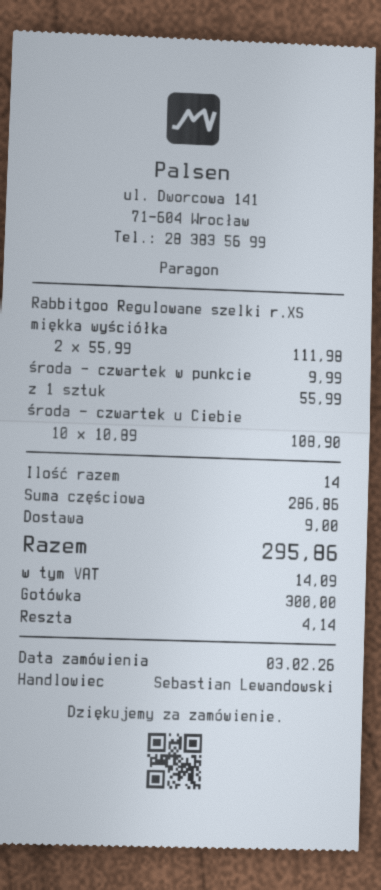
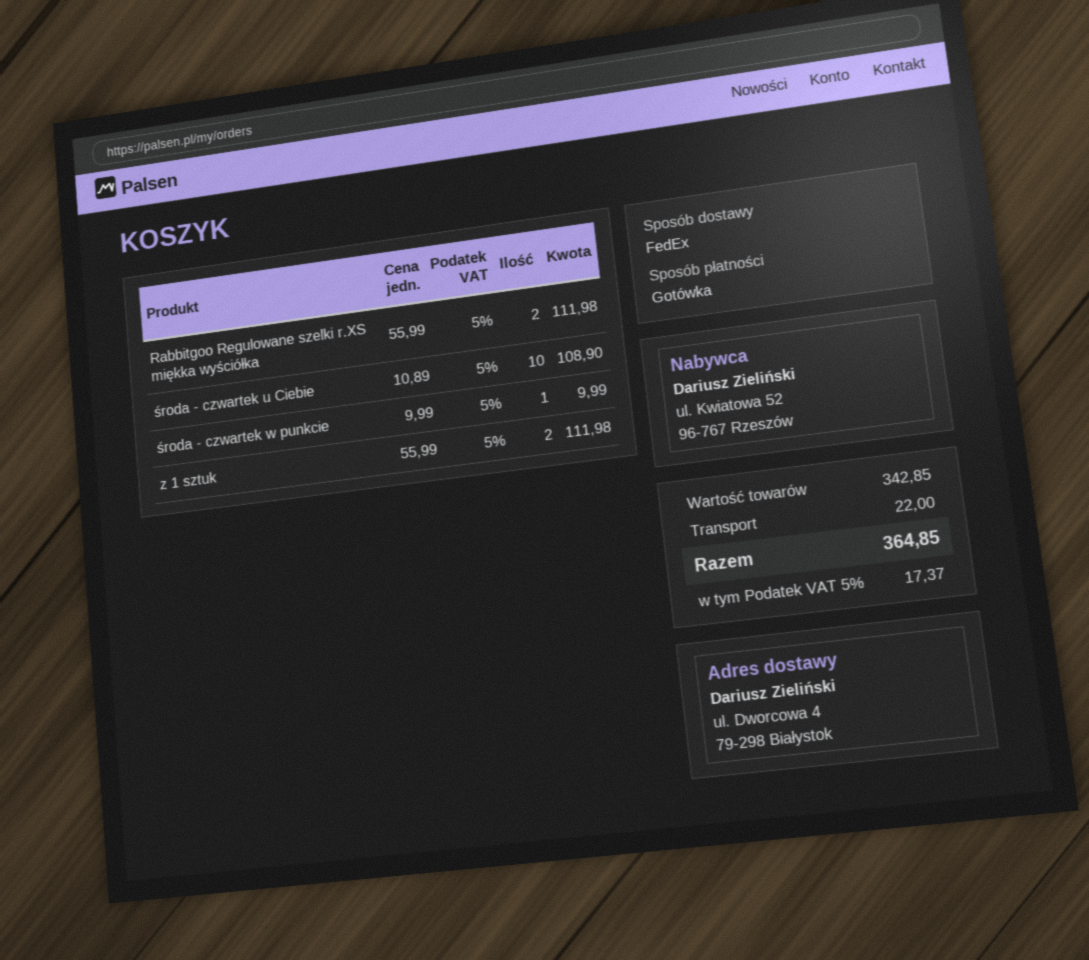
z 1 sztuk: 1 x 55.99 = 55.99 -> 2 x 55.99 = 111.98
subtotal: 286.86 -> 342.85
shipping: 9.00 -> 22.00
tax: 14.09 -> 17.37
total: 295.86 -> 364.85

